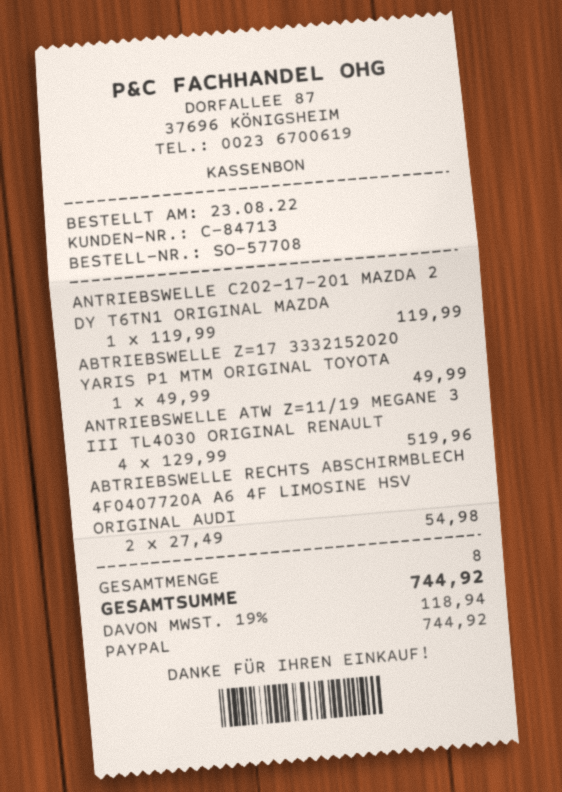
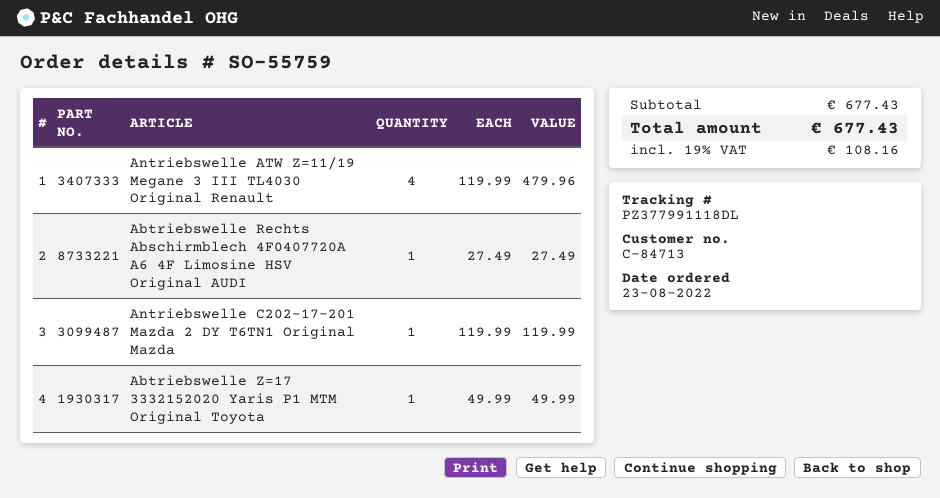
order number: SO-57708 -> SO-55759
ANTRIEBSWELLE ATW Z=11/19 MEGANE 3 III TL4030 ORIGINAL RENAULT: 4 x 129.99 = 519.96 -> 4 x 119.99 = 479.96
ABTRIEBSWELLE RECHTS ABSCHIRMBLECH 4F0407720A A6 4F LIMOSINE HSV ORIGINAL AUDI: 2 x 27.49 = 54.98 -> 1 x 27.49 = 27.49
tax: 19% = 118.94 -> 19% = 108.16
total: 744.92 -> 677.43

